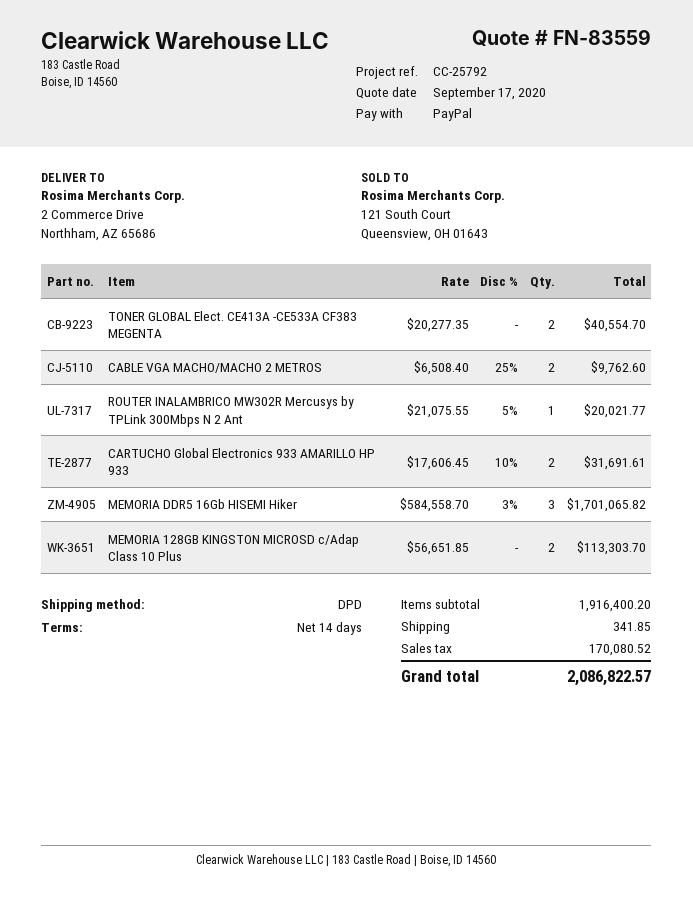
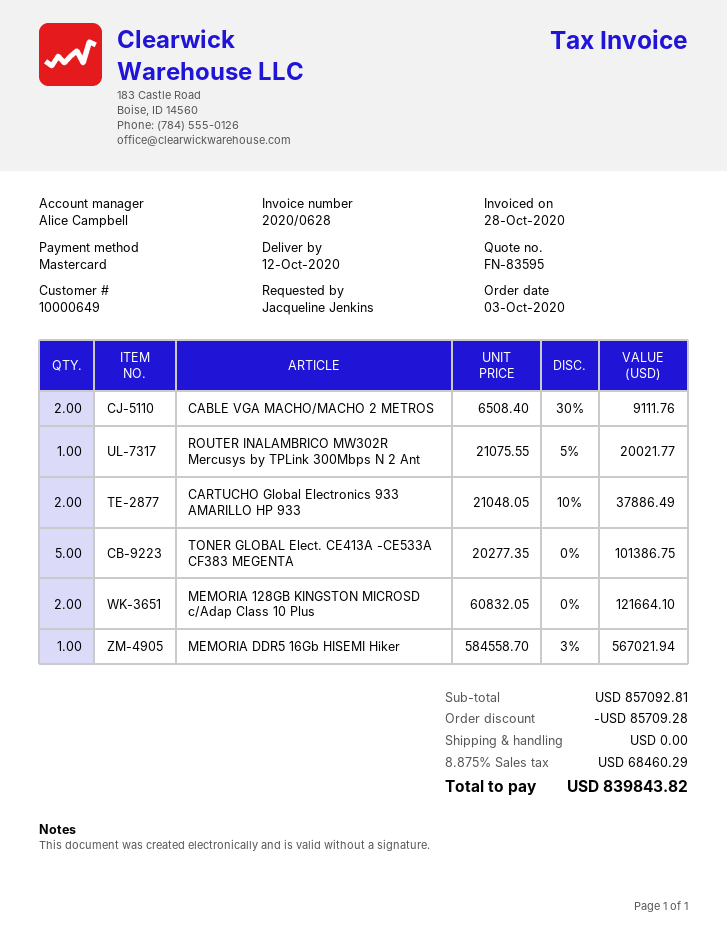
quote number: FN-83559 -> FN-83595
payment method: PayPal -> Mastercard
TONER GLOBAL Elect. CE413A -CE533A CF383 MEGENTA: 2 x 20277.35 = 40554.70 -> 5 x 20277.35 = 101386.75
CABLE VGA MACHO/MACHO 2 METROS: 2 x 6508.40 - 25% = 9762.60 -> 2 x 6508.40 - 30% = 9111.76
CARTUCHO Global Electronics 933 AMARILLO HP 933: 2 x 17606.45 - 10% = 31691.61 -> 2 x 21048.05 - 10% = 37886.49
MEMORIA DDR5 16Gb HISEMI Hiker: 3 x 584558.70 - 3% = 1701065.82 -> 1 x 584558.70 - 3% = 567021.94
MEMORIA 128GB KINGSTON MICROSD c/Adap Class 10 Plus: 2 x 56651.85 = 113303.70 -> 2 x 60832.05 = 121664.10
subtotal: 1916400.20 -> 857092.81
discount: none -> 85709.28
shipping: 341.85 -> 0.00
tax: 170080.52 -> 68460.29
total: 2086822.57 -> 839843.82

